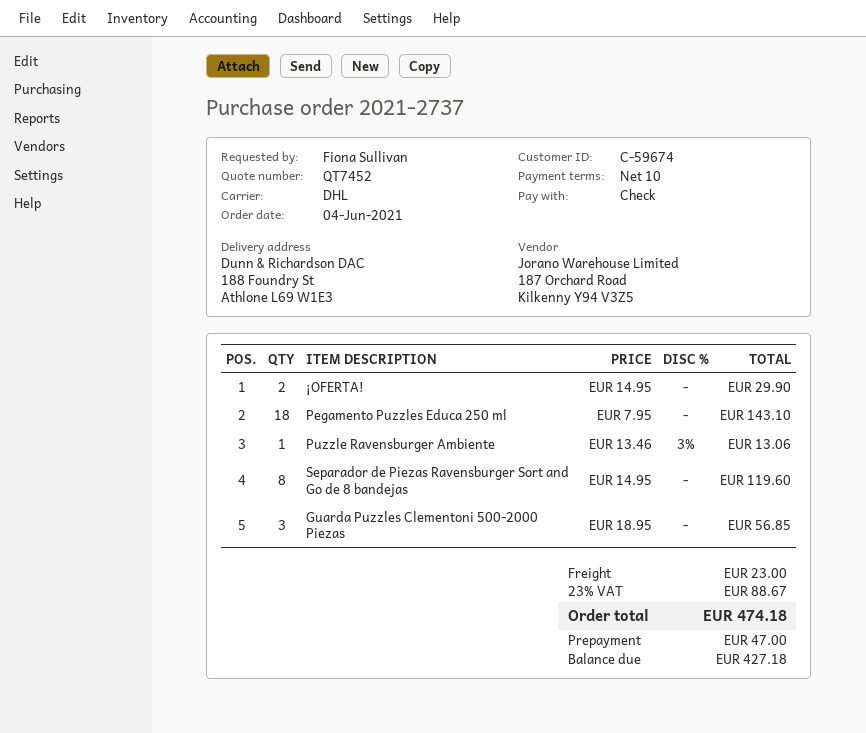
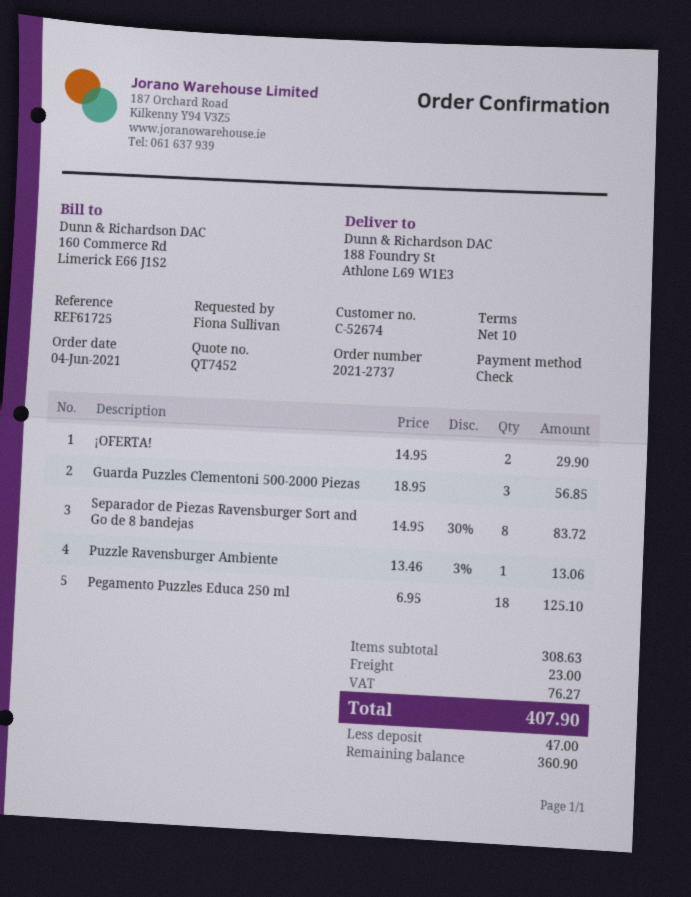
customer number: C-59674 -> C-52674
Pegamento Puzzles Educa 250 ml: 18 x 7.95 = 143.10 -> 18 x 6.95 = 125.10
Separador de Piezas Ravensburger Sort and Go de 8 bandejas: 8 x 14.95 = 119.60 -> 8 x 14.95 - 30% = 83.72
tax: 88.67 -> 76.27
total: 474.18 -> 407.90
balance: 427.18 -> 360.90

